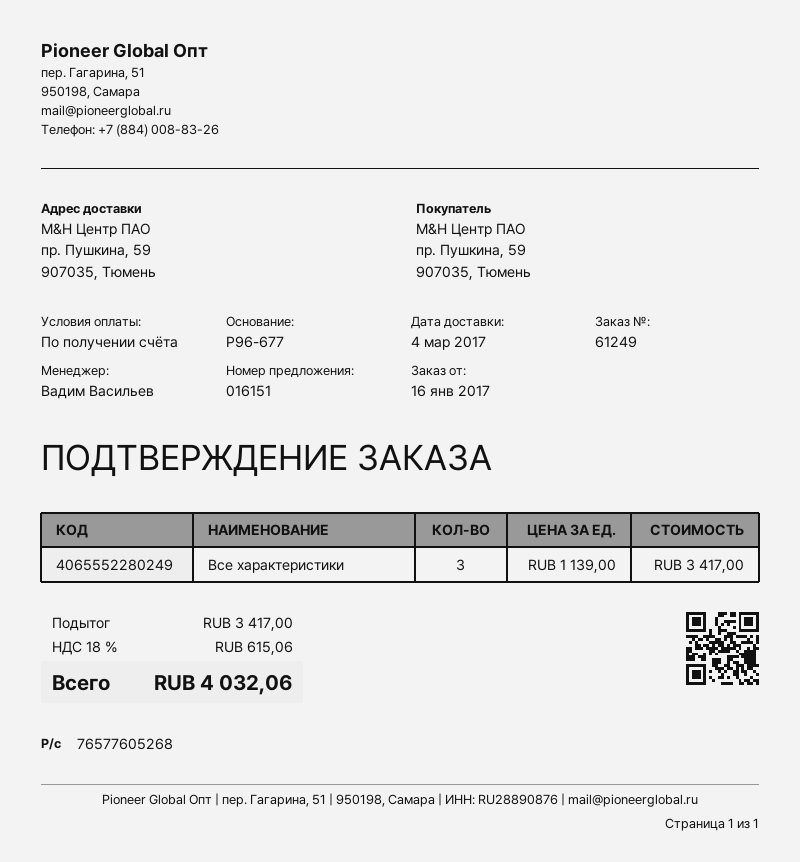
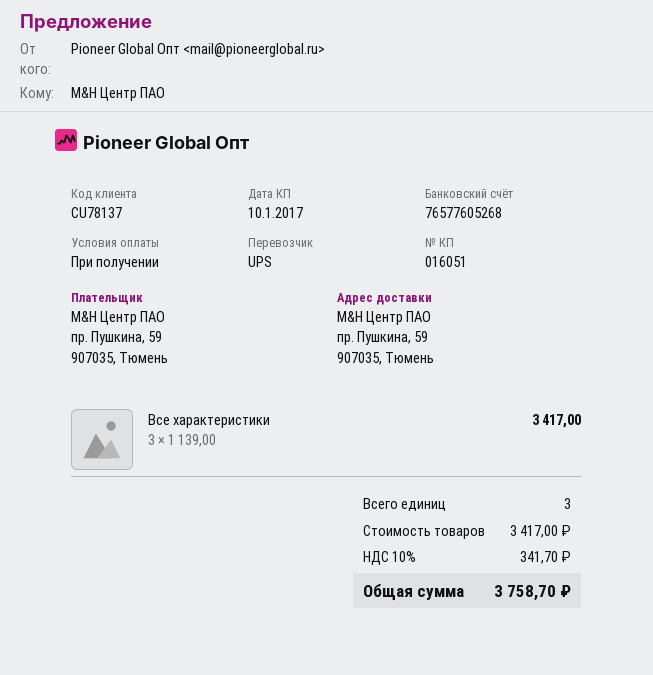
quote number: 016151 -> 016051
tax: 18% = 615.06 -> 10% = 341.70
total: 4032.06 -> 3758.70

